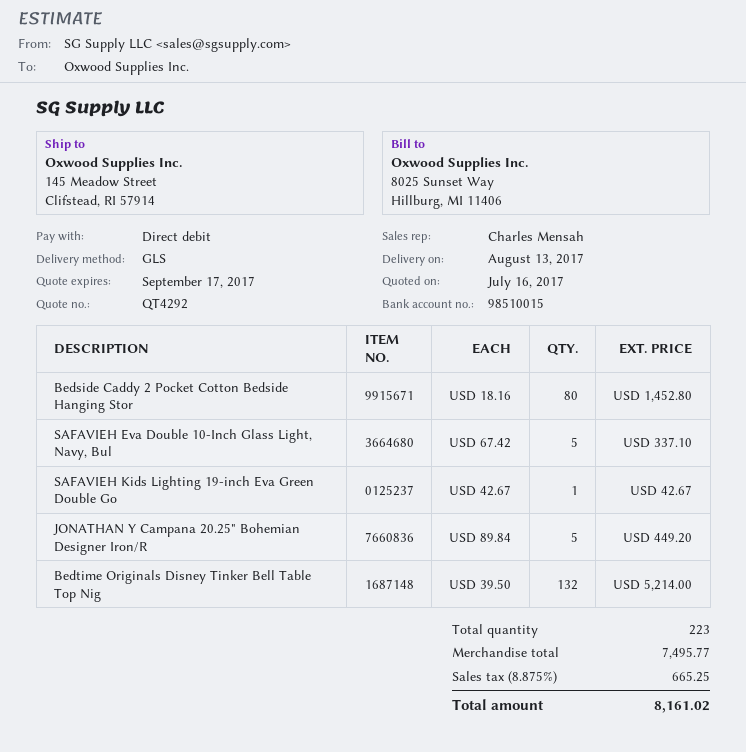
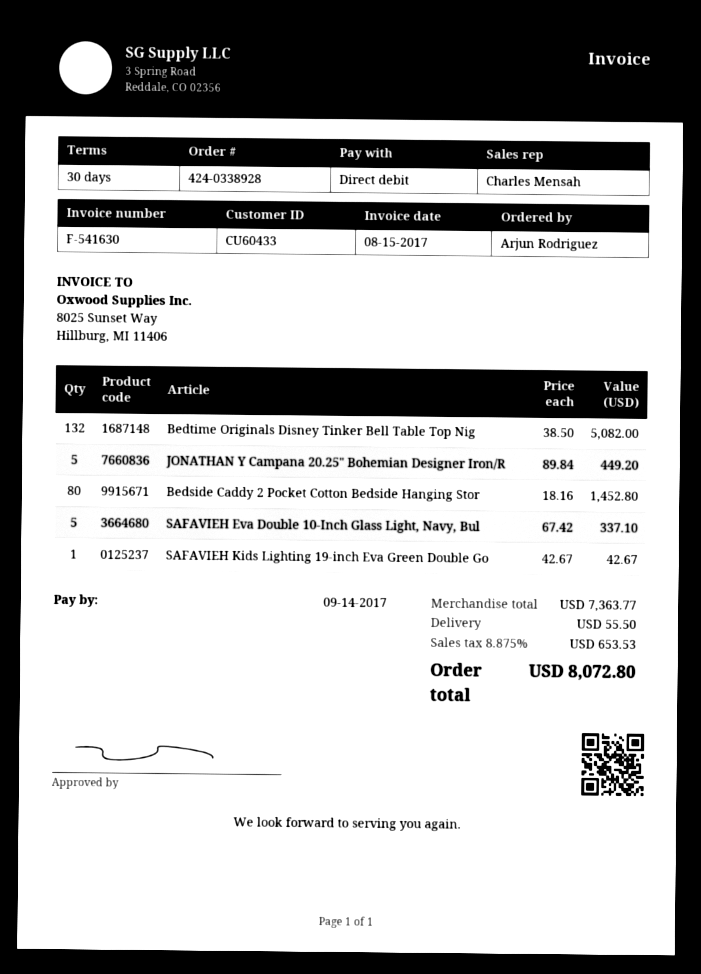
Bedtime Originals Disney Tinker Bell Table Top Nig: 132 x 39.50 = 5214.00 -> 132 x 38.50 = 5082.00
subtotal: 7495.77 -> 7363.77
shipping: none -> 55.50
tax: 8.875% = 665.25 -> 8.875% = 653.53
total: 8161.02 -> 8072.80

